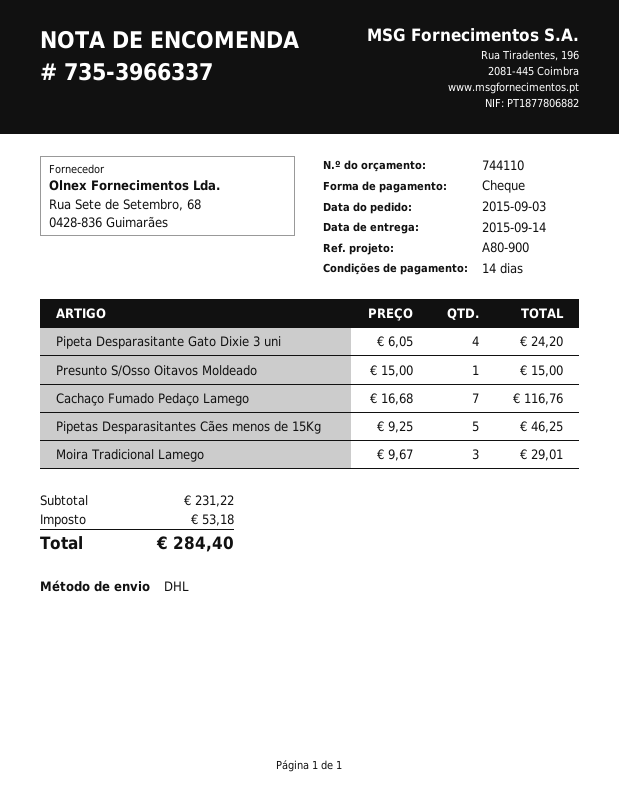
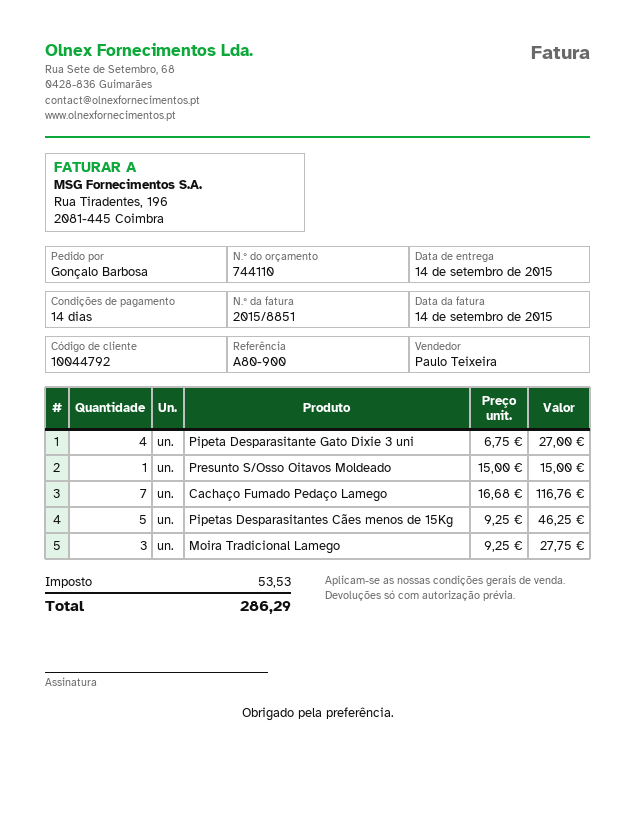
Pipeta Desparasitante Gato Dixie 3 uni: 4 x 6.05 = 24.20 -> 4 x 6.75 = 27.00
Moira Tradicional Lamego: 3 x 9.67 = 29.01 -> 3 x 9.25 = 27.75
tax: 53.18 -> 53.53
total: 284.40 -> 286.29

